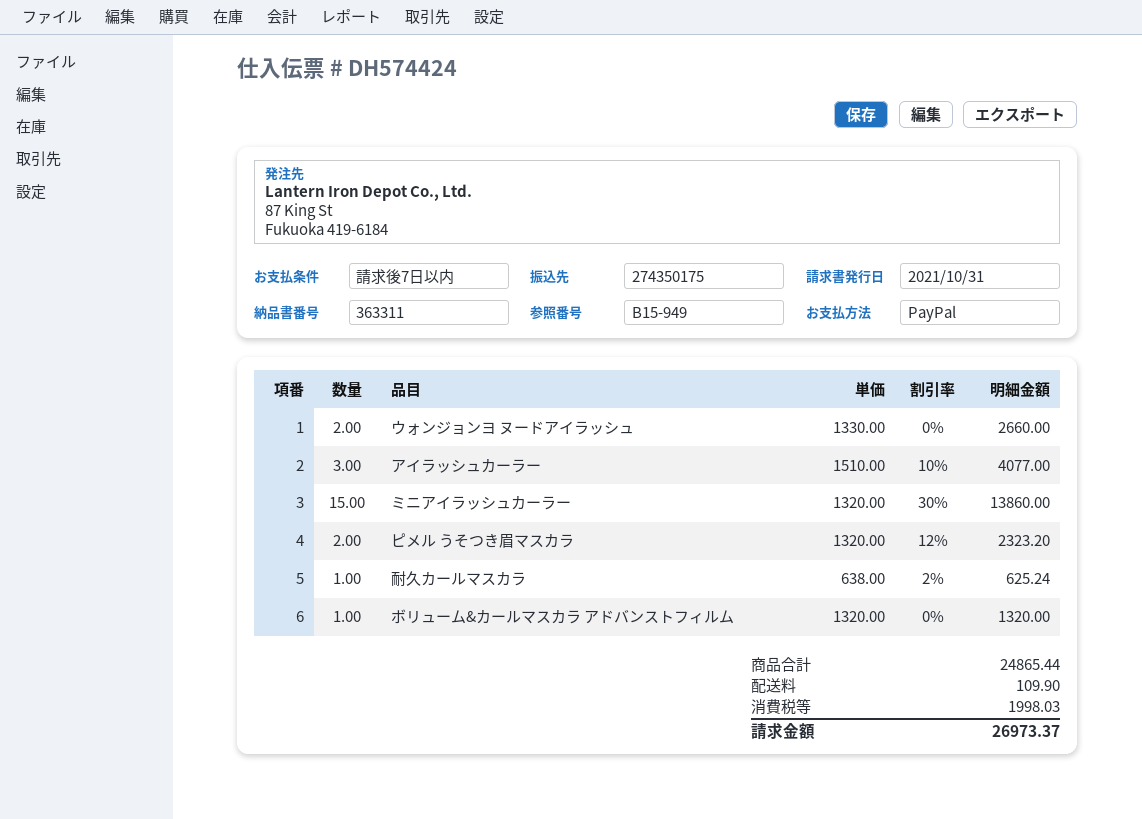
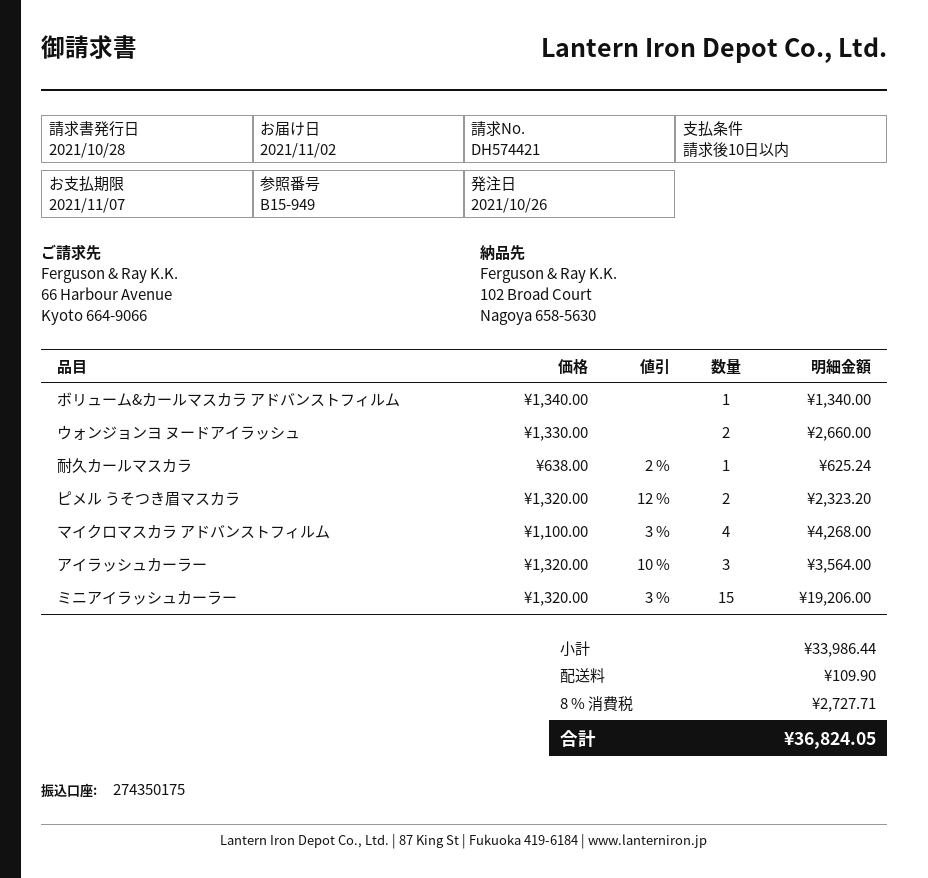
invoice number: DH574424 -> DH574421
invoice date: 2021-10-31 -> 2021-10-28
payment terms: 7 days -> 10 days
アイラッシュカーラー: 3 x 1510.00 - 10% = 4077.00 -> 3 x 1320.00 - 10% = 3564.00
ミニアイラッシュカーラー: 15 x 1320.00 - 30% = 13860.00 -> 15 x 1320.00 - 3% = 19206.00
ボリューム&カールマスカラ アドバンストフィルム: 1 x 1320.00 = 1320.00 -> 1 x 1340.00 = 1340.00
マイクロマスカラ アドバンストフィルム: none -> 4 x 1100.00 - 3% = 4268.00
subtotal: 24865.44 -> 33986.44
tax: 1998.03 -> 2727.71
total: 26973.37 -> 36824.05

